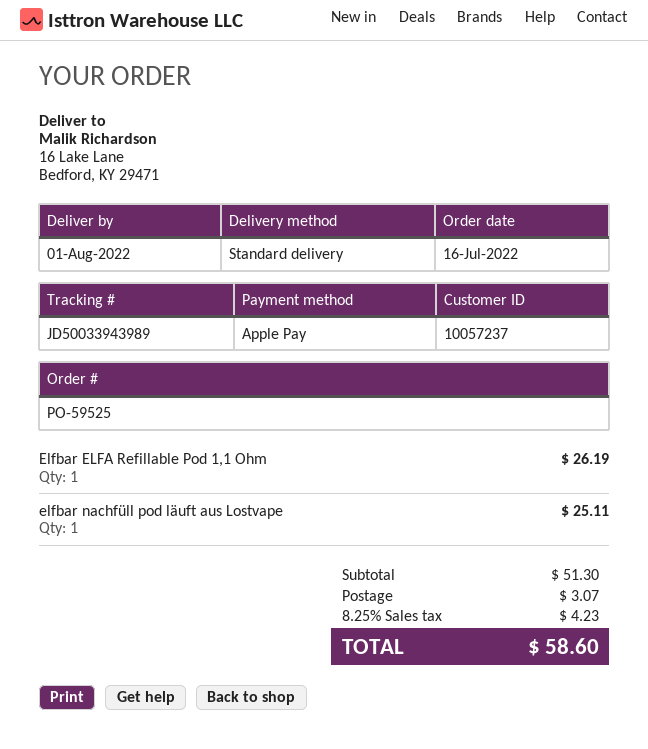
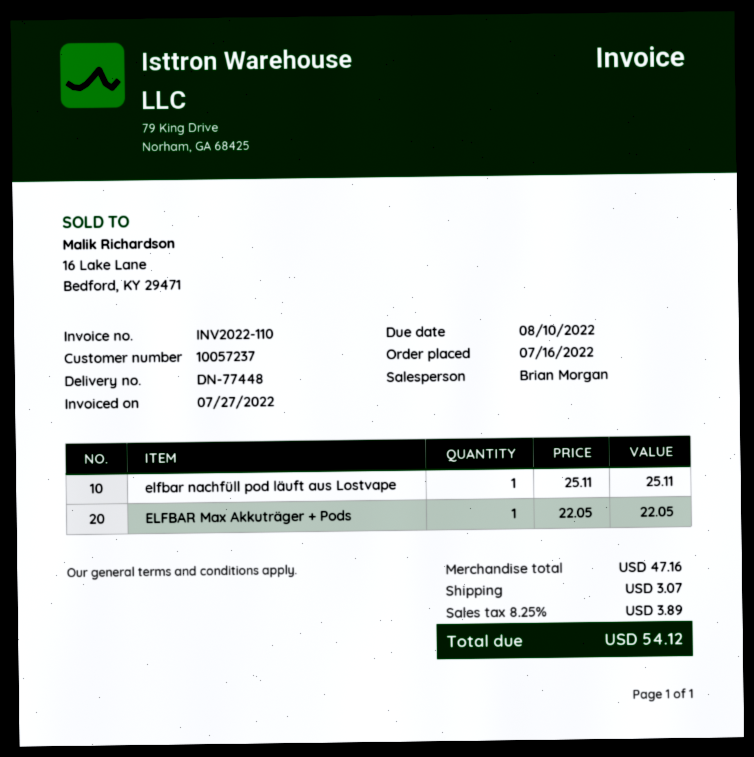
Elfbar ELFA Refillable Pod 1,1 Ohm: 1 for 26.19 -> none
ELFBAR Max Akkuträger + Pods: none -> 1 for 22.05
subtotal: 51.30 -> 47.16
tax: 8.25% = 4.23 -> 8.25% = 3.89
total: 58.60 -> 54.12

